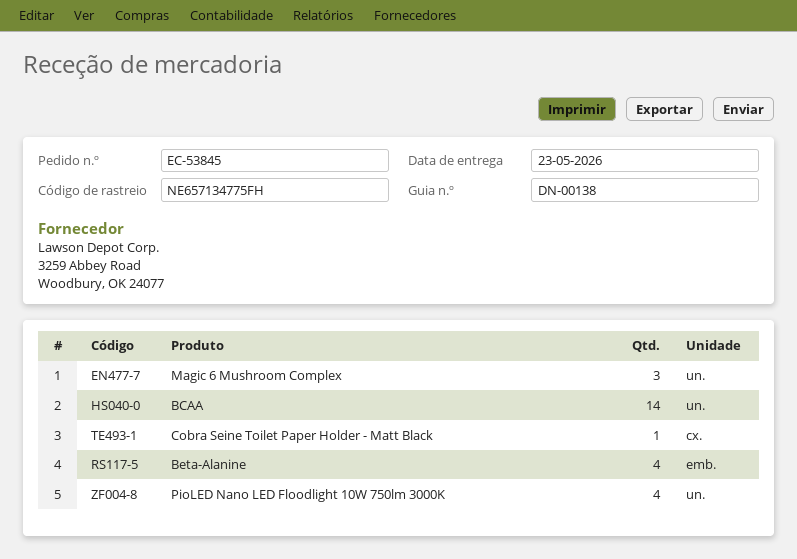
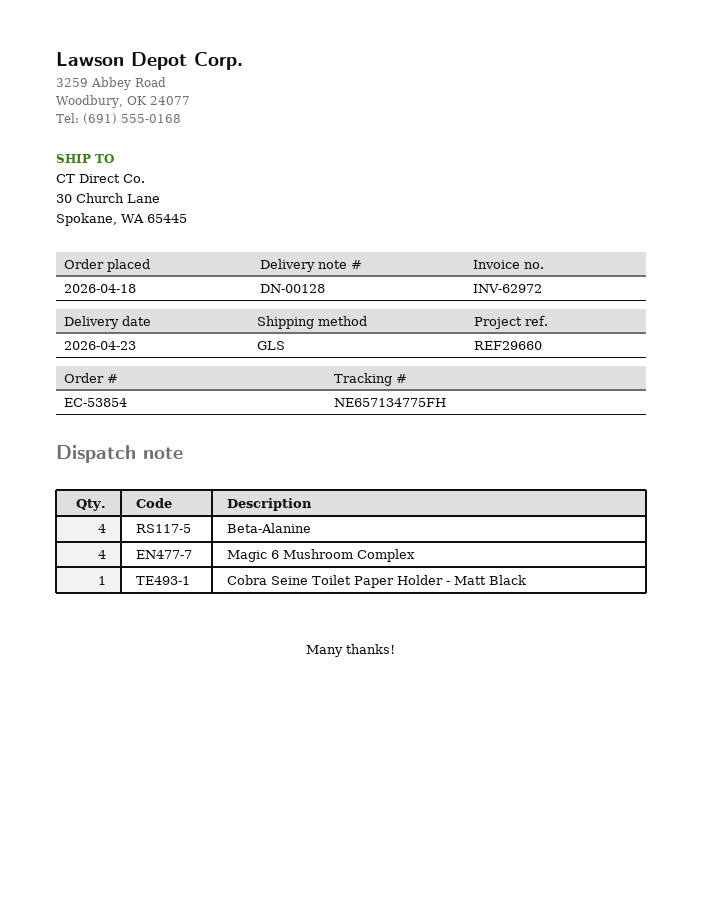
order number: EC-53845 -> EC-53854
delivery note number: DN-00138 -> DN-00128
delivery date: 2026-05-23 -> 2026-04-23
Magic 6 Mushroom Complex: 3 -> 4
BCAA: 14 -> none
PioLED Nano LED Floodlight 10W 750lm 3000K: 4 -> none

